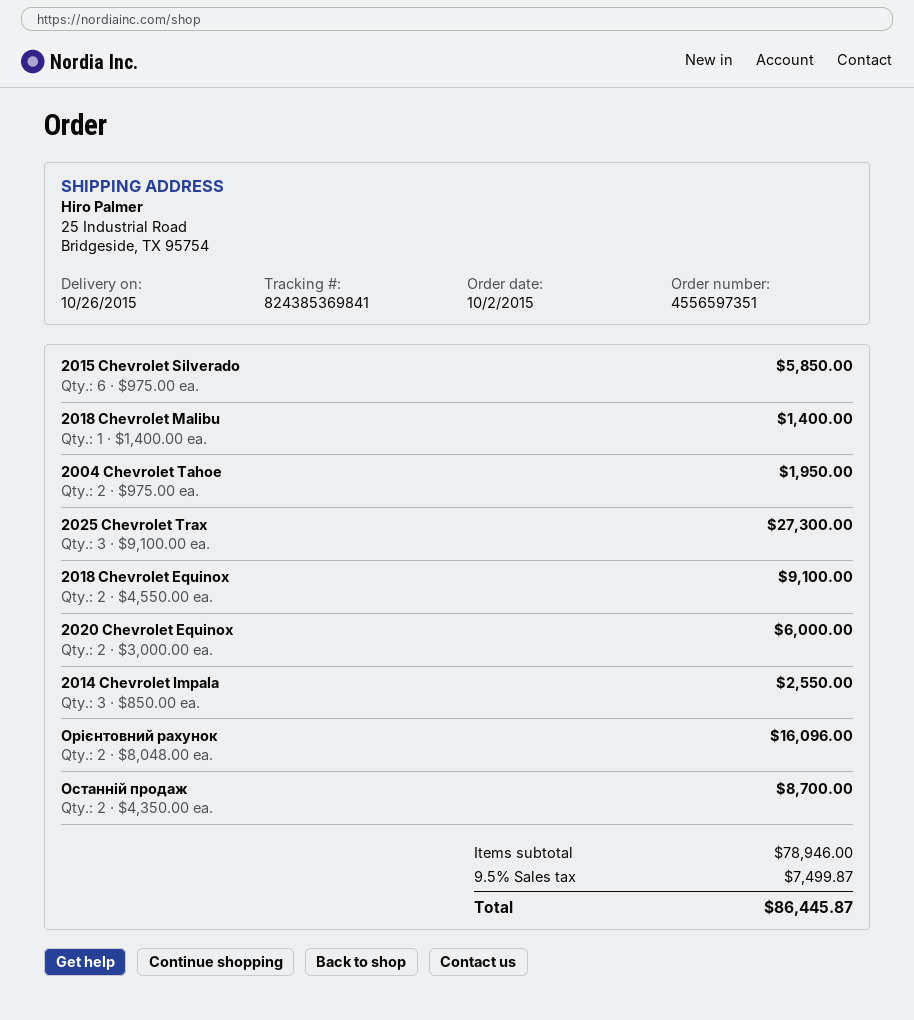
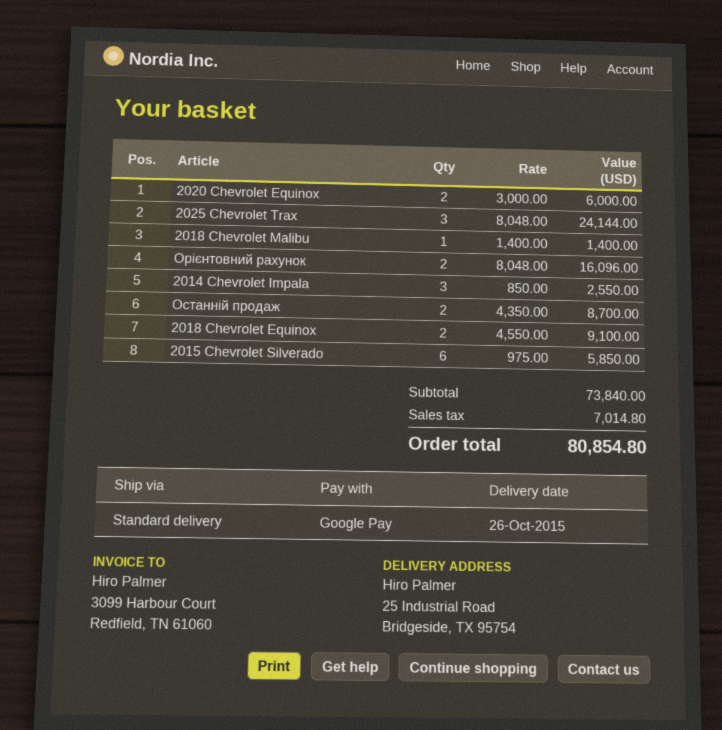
2004 Chevrolet Tahoe: 2 x 975.00 = 1950.00 -> none
2025 Chevrolet Trax: 3 x 9100.00 = 27300.00 -> 3 x 8048.00 = 24144.00
subtotal: 78946.00 -> 73840.00
tax: 7499.87 -> 7014.80
total: 86445.87 -> 80854.80

